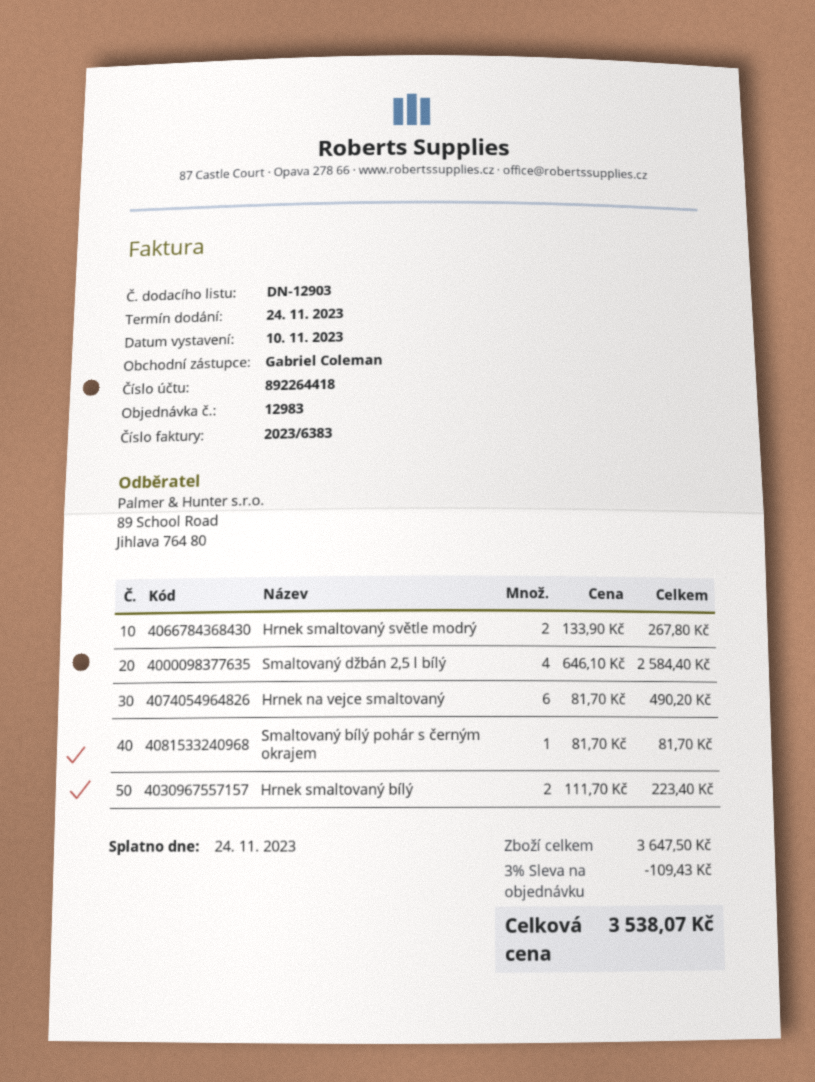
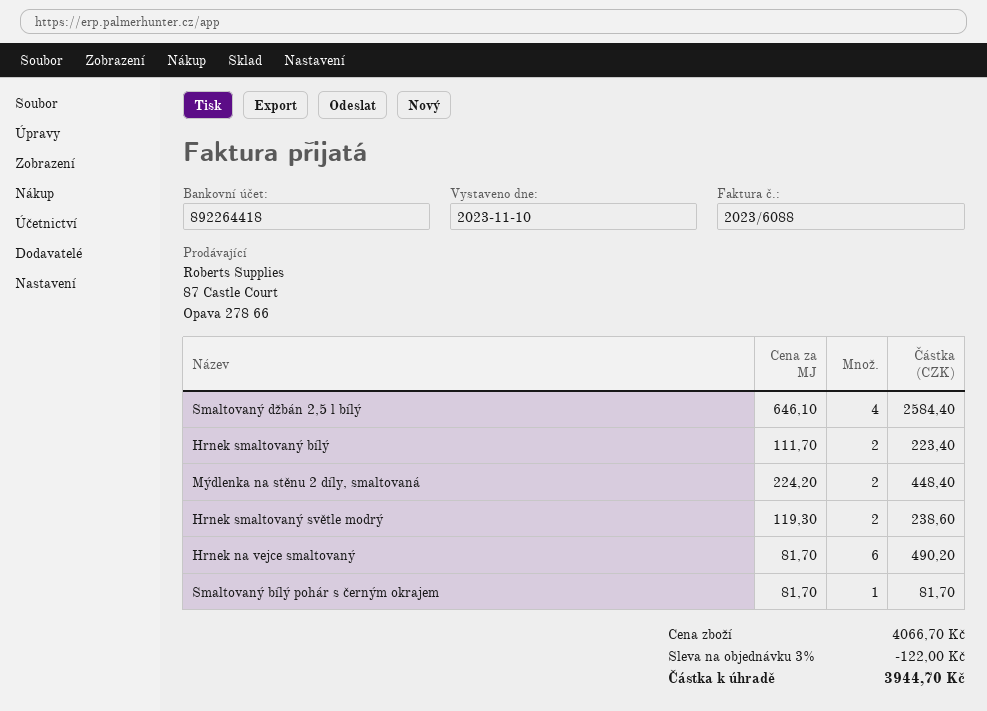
invoice number: 2023/6383 -> 2023/6088
Hrnek smaltovaný světle modrý: 2 x 133.90 = 267.80 -> 2 x 119.30 = 238.60
Mýdlenka na stěnu 2 díly, smaltovaná: none -> 2 x 224.20 = 448.40
subtotal: 3647.50 -> 4066.70
discount: 3% = 109.43 -> 3% = 122.00
total: 3538.07 -> 3944.70

